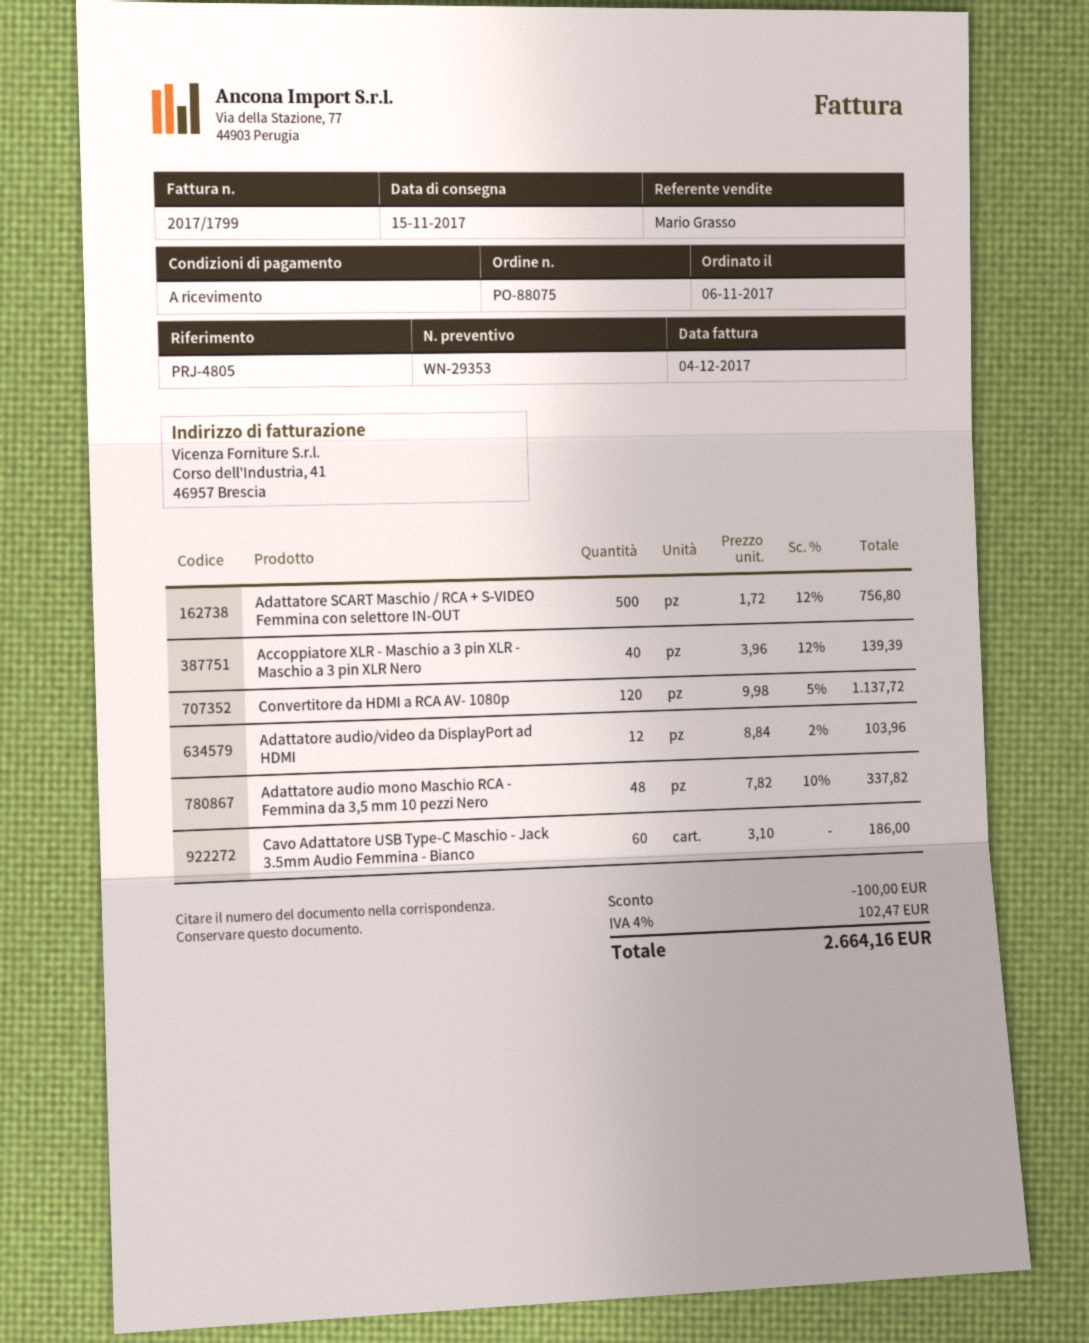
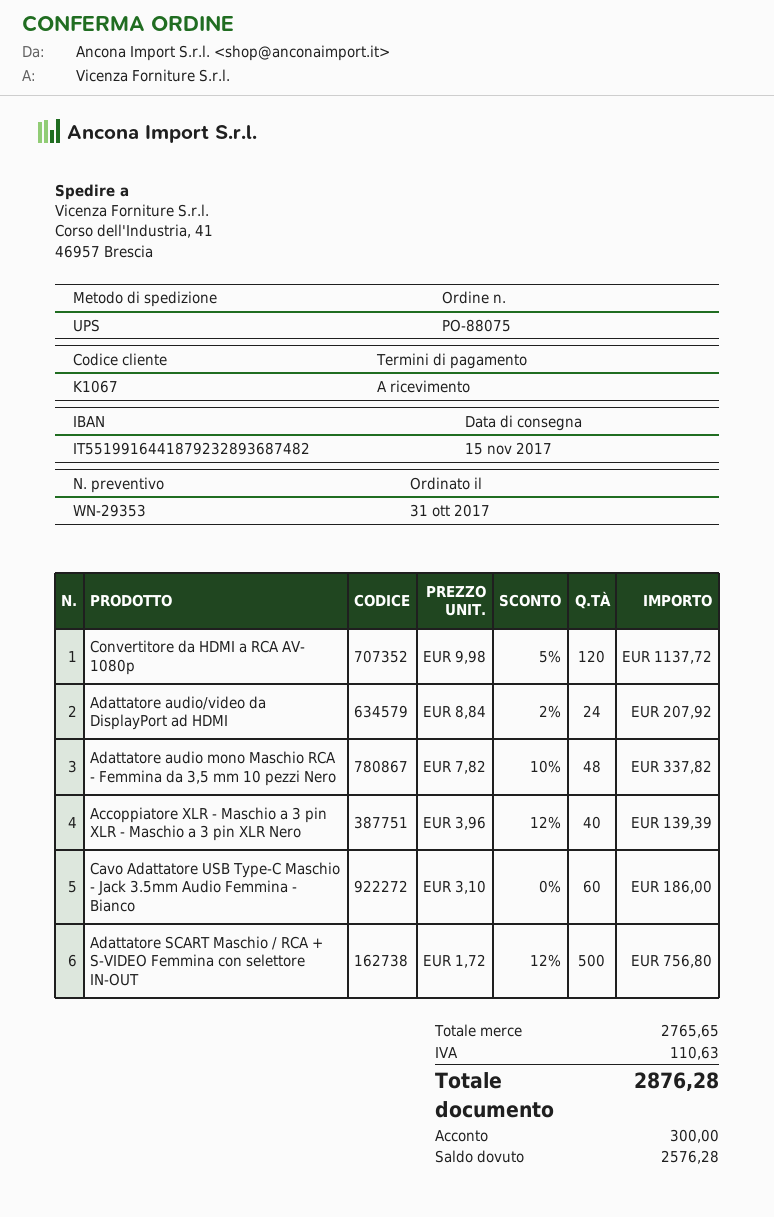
order date: 2017-11-06 -> 2017-10-31
Adattatore audio/video da DisplayPort ad HDMI: 12 x 8.84 - 2% = 103.96 -> 24 x 8.84 - 2% = 207.92
discount: 100.00 -> none
tax: 102.47 -> 110.63
total: 2664.16 -> 2876.28

